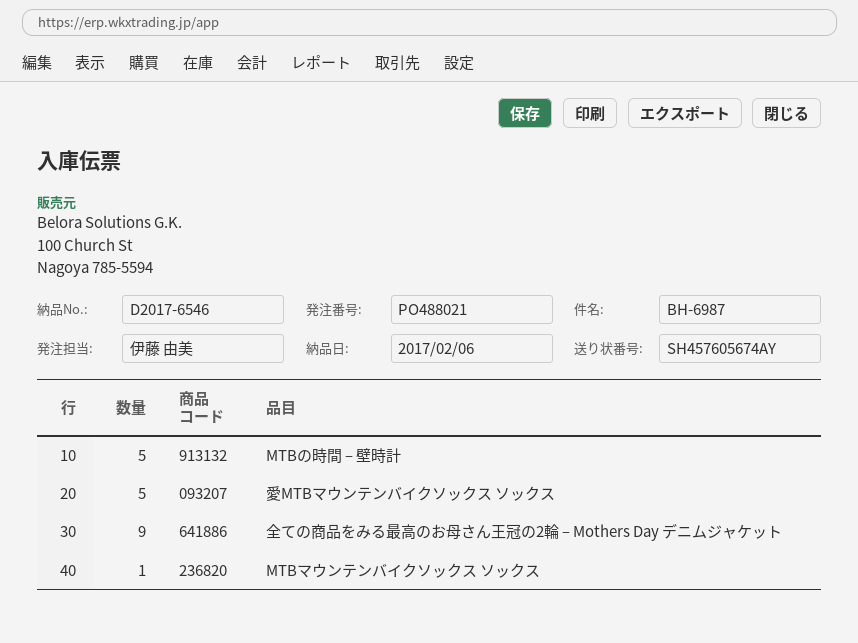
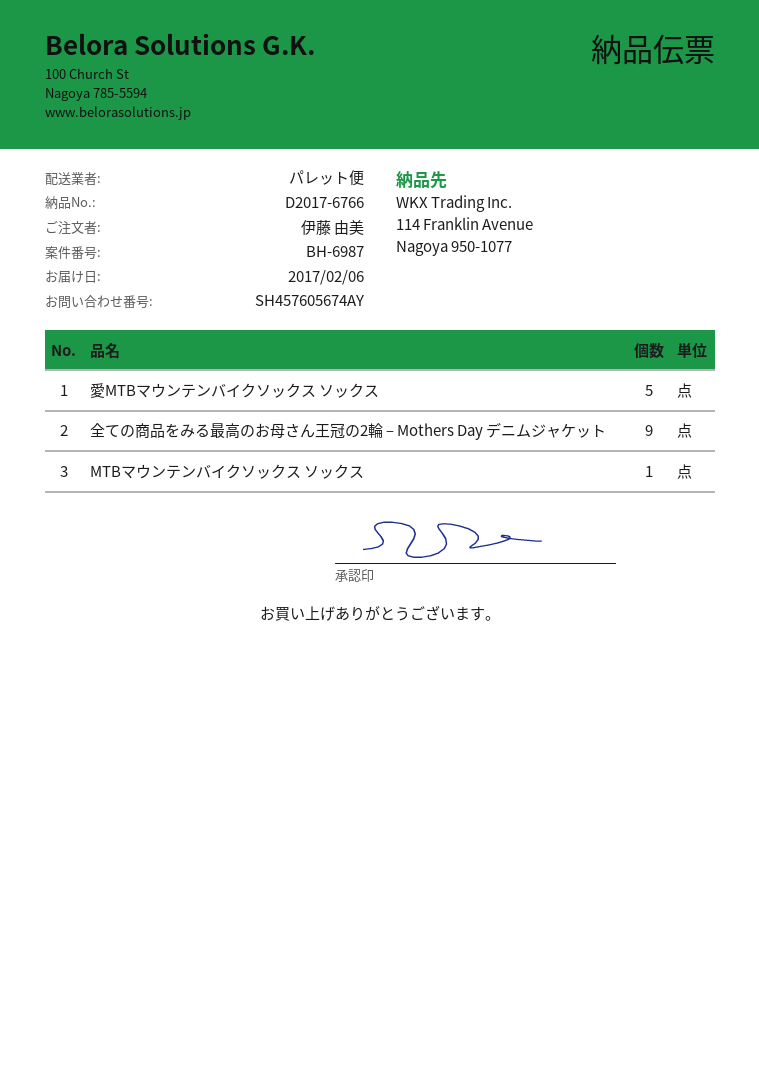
delivery note number: D2017-6546 -> D2017-6766
MTBの時間 – 壁時計: 5 -> none

